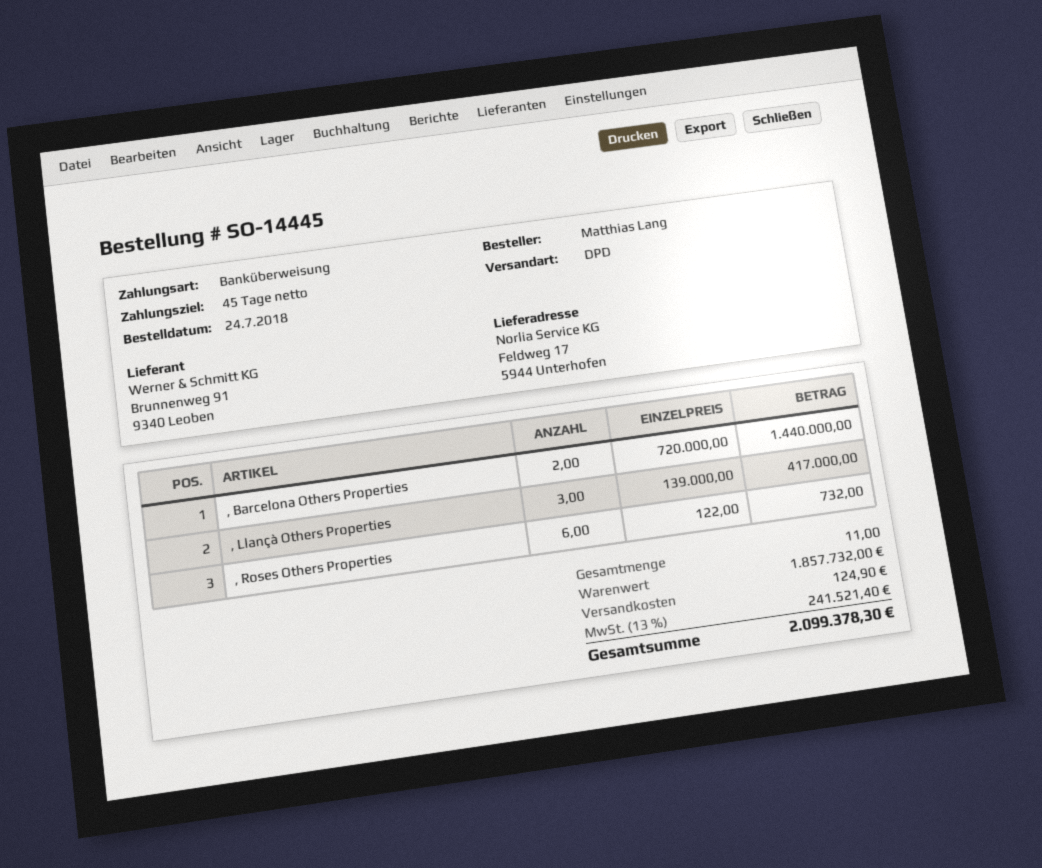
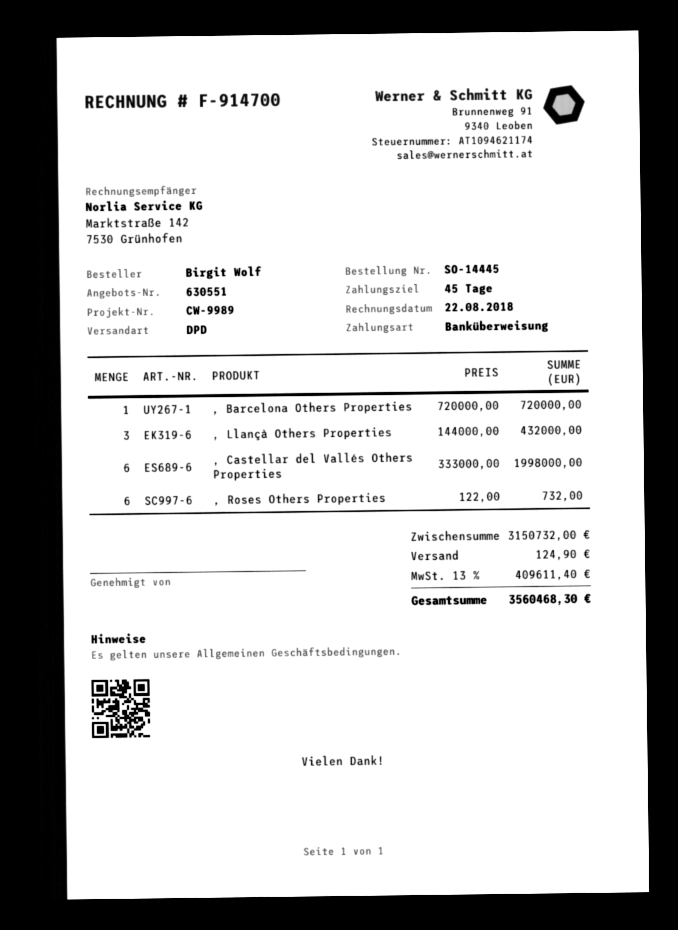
ordered by: Matthias Lang -> Birgit Wolf
, Barcelona Others Properties: 2 x 720000.00 = 1440000.00 -> 1 x 720000.00 = 720000.00
, Llançà Others Properties: 3 x 139000.00 = 417000.00 -> 3 x 144000.00 = 432000.00
, Castellar del Vallés Others Properties: none -> 6 x 333000.00 = 1998000.00
subtotal: 1857732.00 -> 3150732.00
tax: 13% = 241521.40 -> 13% = 409611.40
total: 2099378.30 -> 3560468.30

